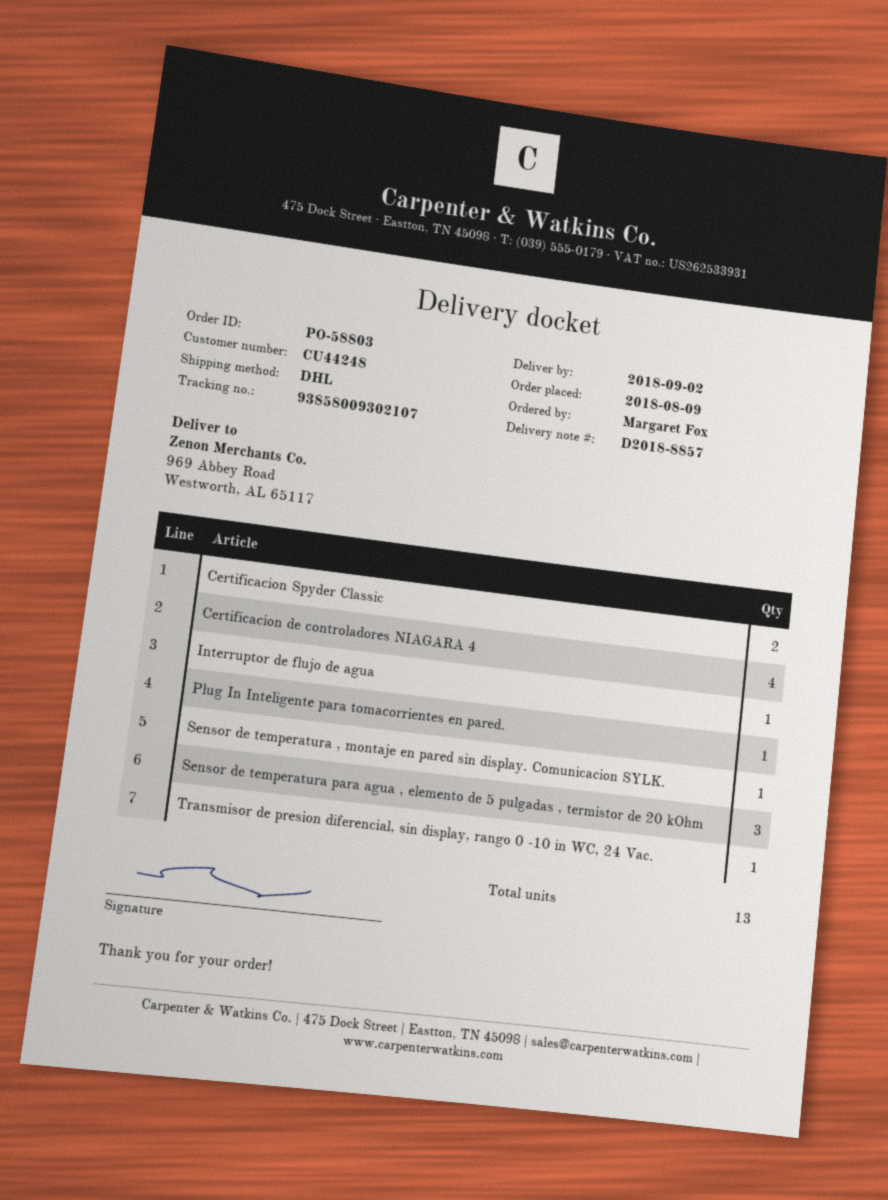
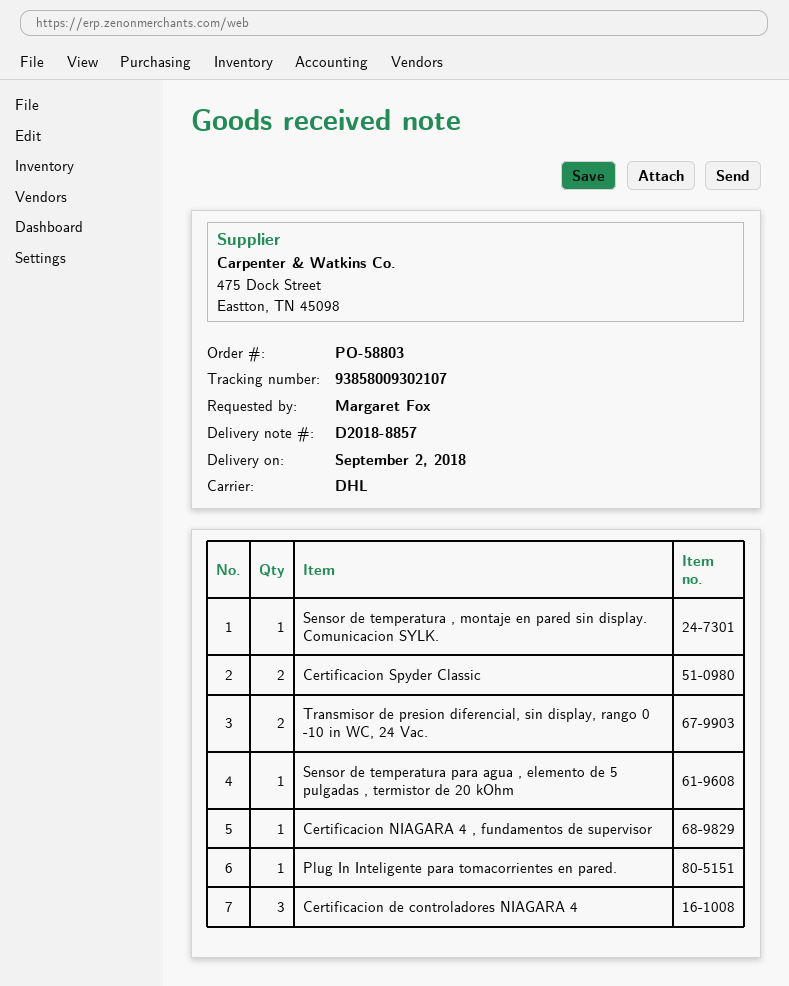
Certificacion de controladores NIAGARA 4: 4 -> 3
Interruptor de flujo de agua: 1 -> none
Sensor de temperatura para agua , elemento de 5 pulgadas , termistor de 20 kOhm: 3 -> 1
Transmisor de presion diferencial, sin display, rango 0 -10 in WC, 24 Vac.: 1 -> 2
Certificacion NIAGARA 4 , fundamentos de supervisor: none -> 1

